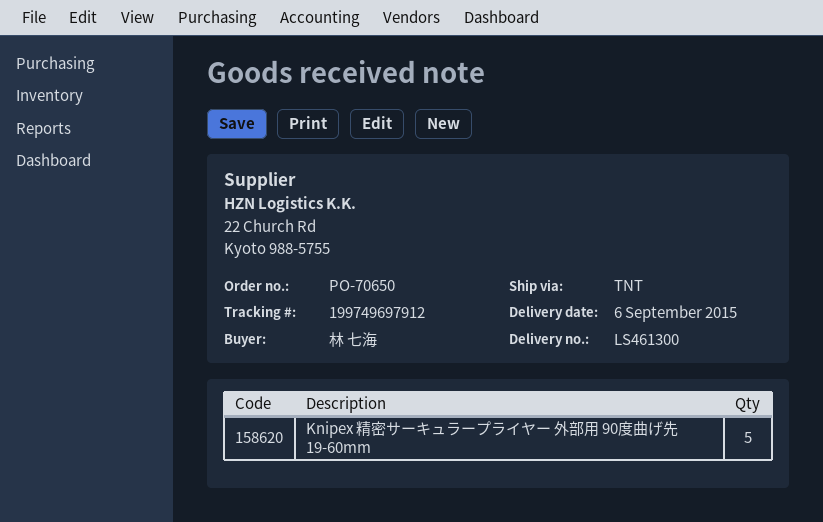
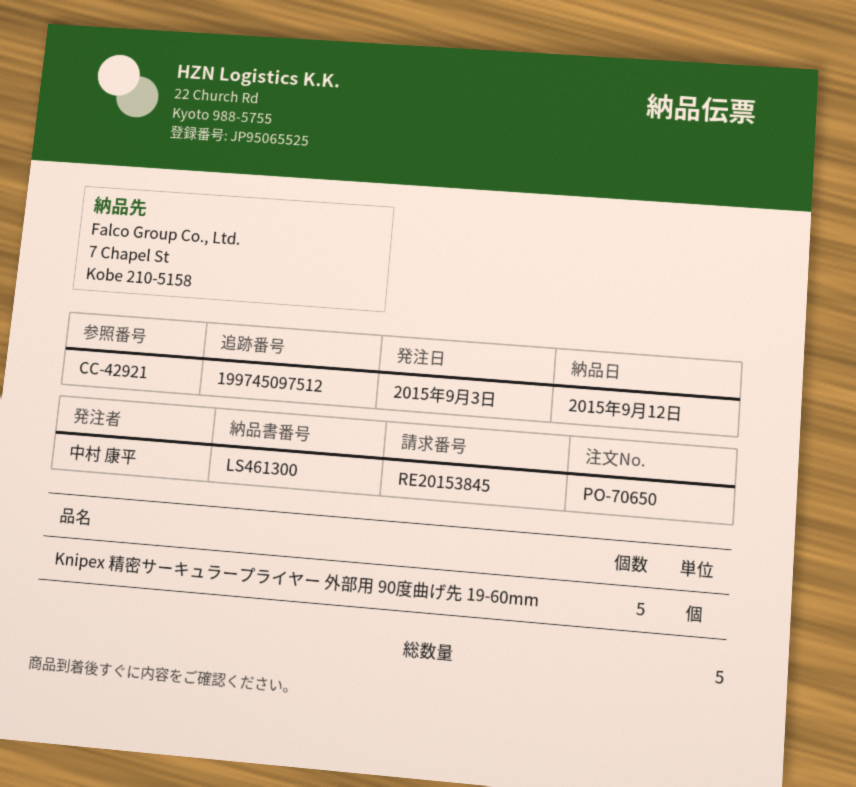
delivery date: 2015-09-06 -> 2015-09-12
ordered by: 林 七海 -> 中村 康平
tracking number: 199749697912 -> 199745097512

